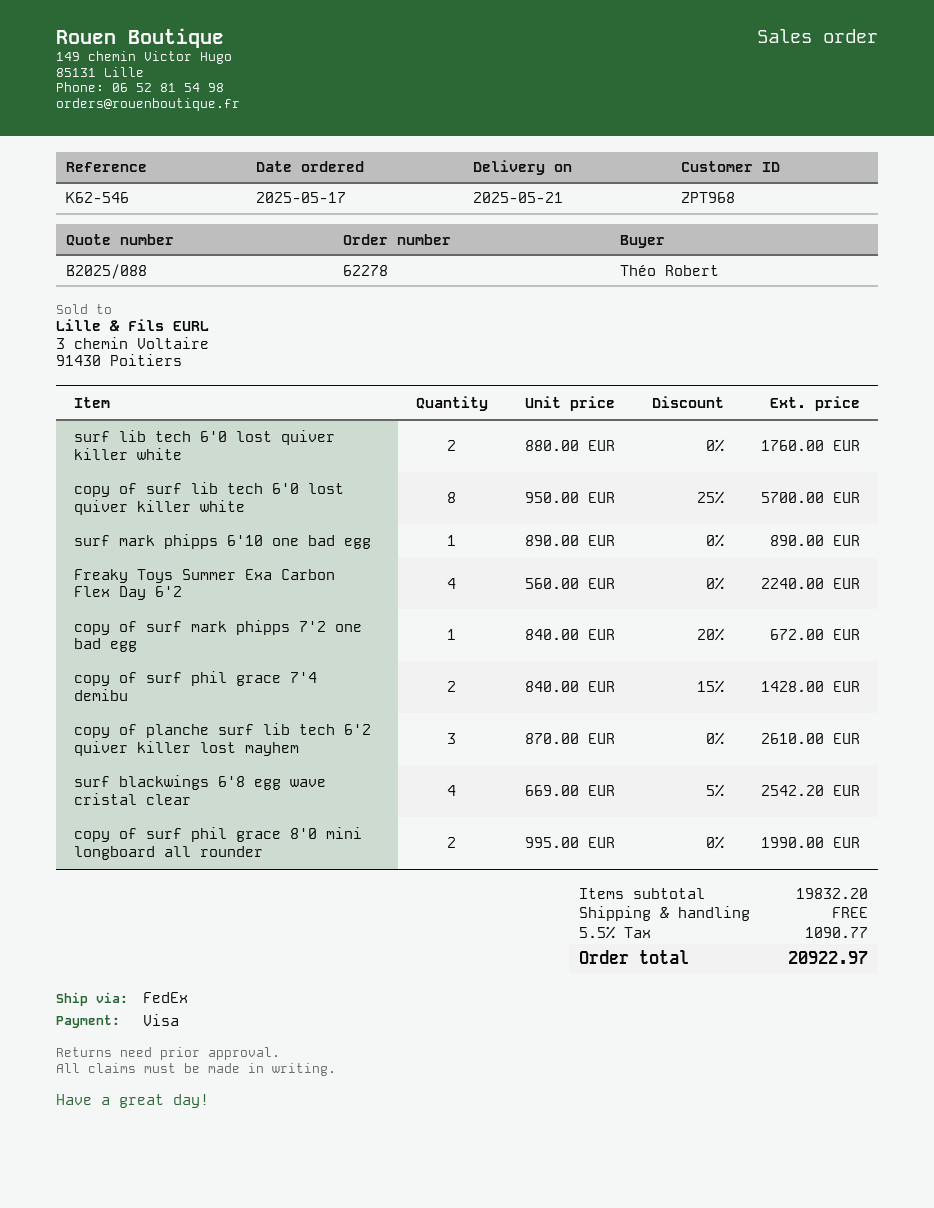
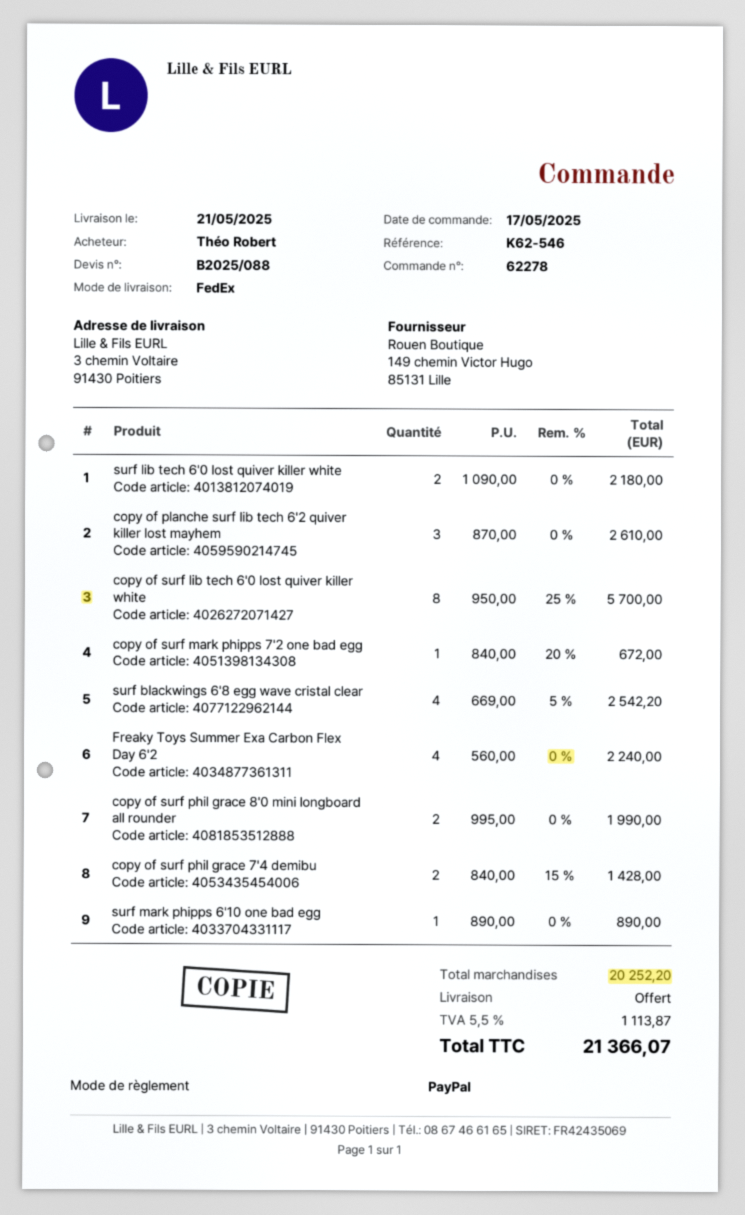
payment method: Visa -> PayPal
surf lib tech 6'0 lost quiver killer white: 2 x 880.00 = 1760.00 -> 2 x 1090.00 = 2180.00
subtotal: 19832.20 -> 20252.20
tax: 5.5% = 1090.77 -> 5.5% = 1113.87
total: 20922.97 -> 21366.07

